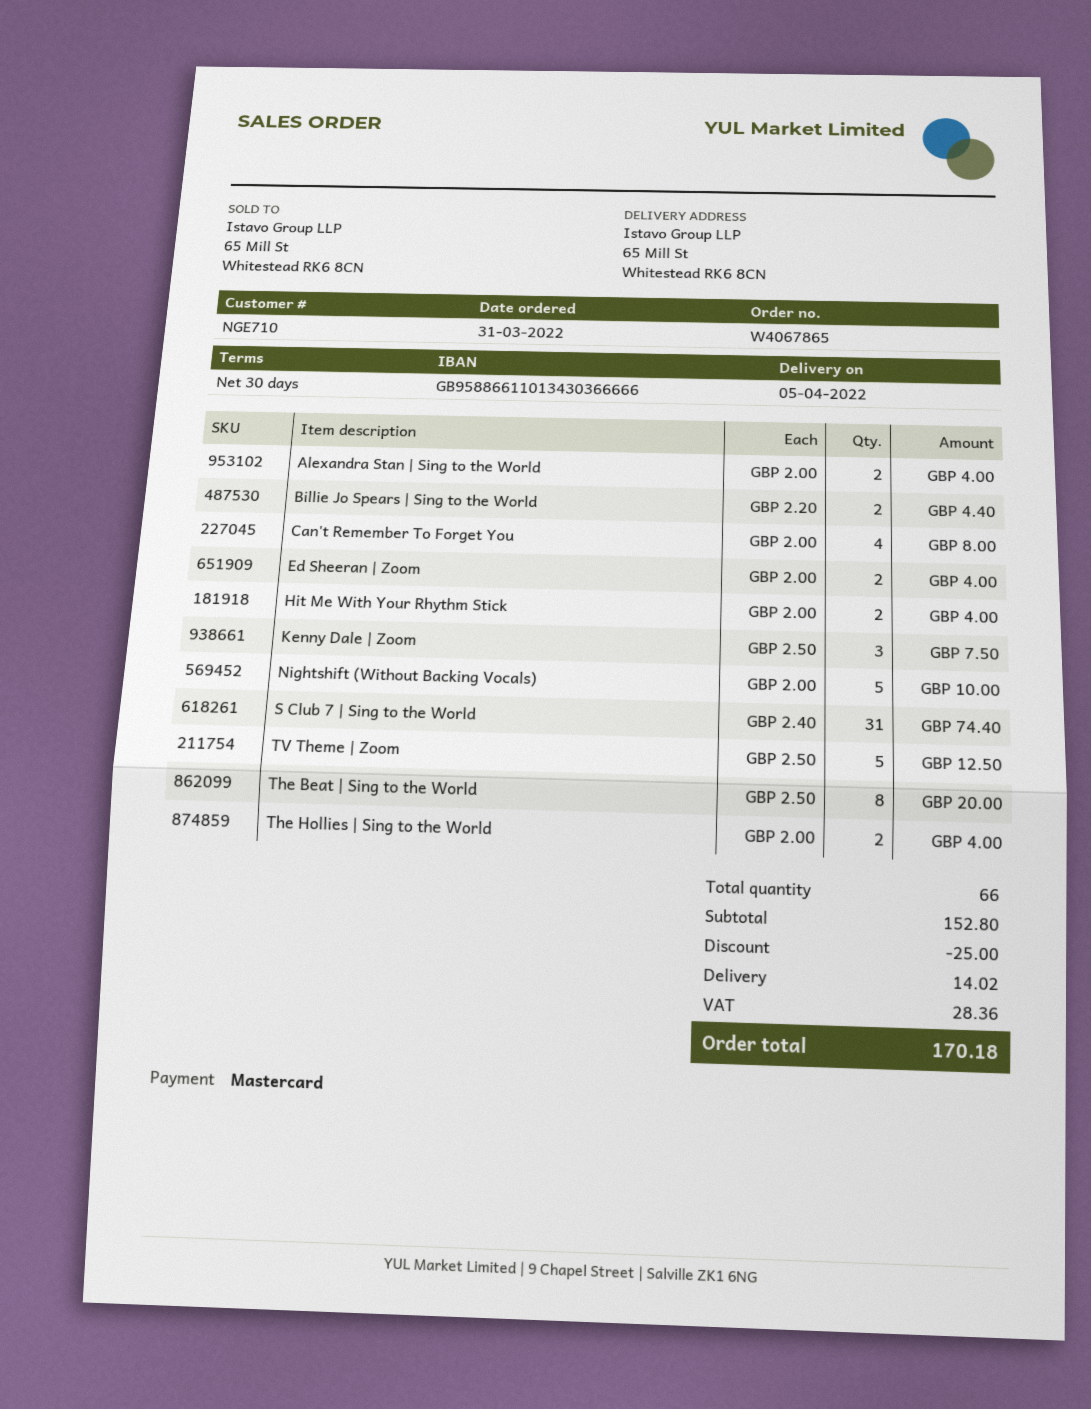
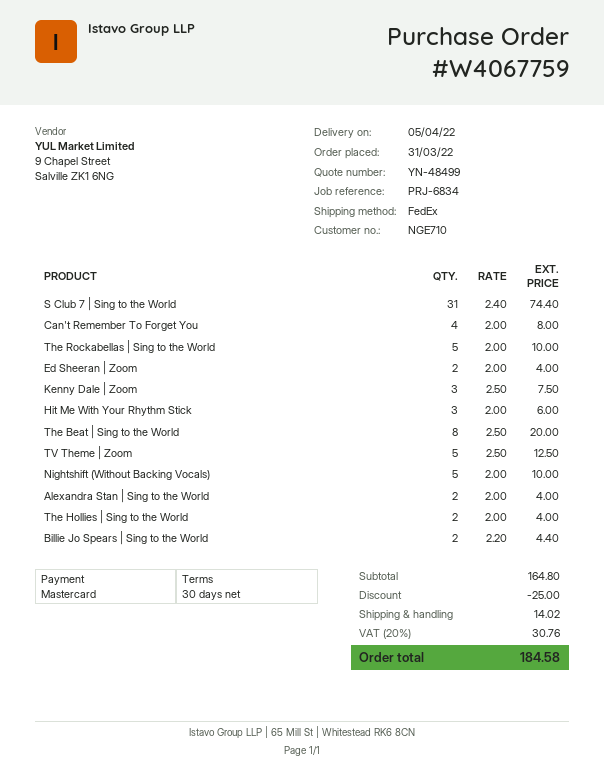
order number: W4067865 -> W4067759
Hit Me With Your Rhythm Stick: 2 x 2.00 = 4.00 -> 3 x 2.00 = 6.00
The Rockabellas | Sing to the World: none -> 5 x 2.00 = 10.00
subtotal: 152.80 -> 164.80
tax: 28.36 -> 30.76
total: 170.18 -> 184.58

